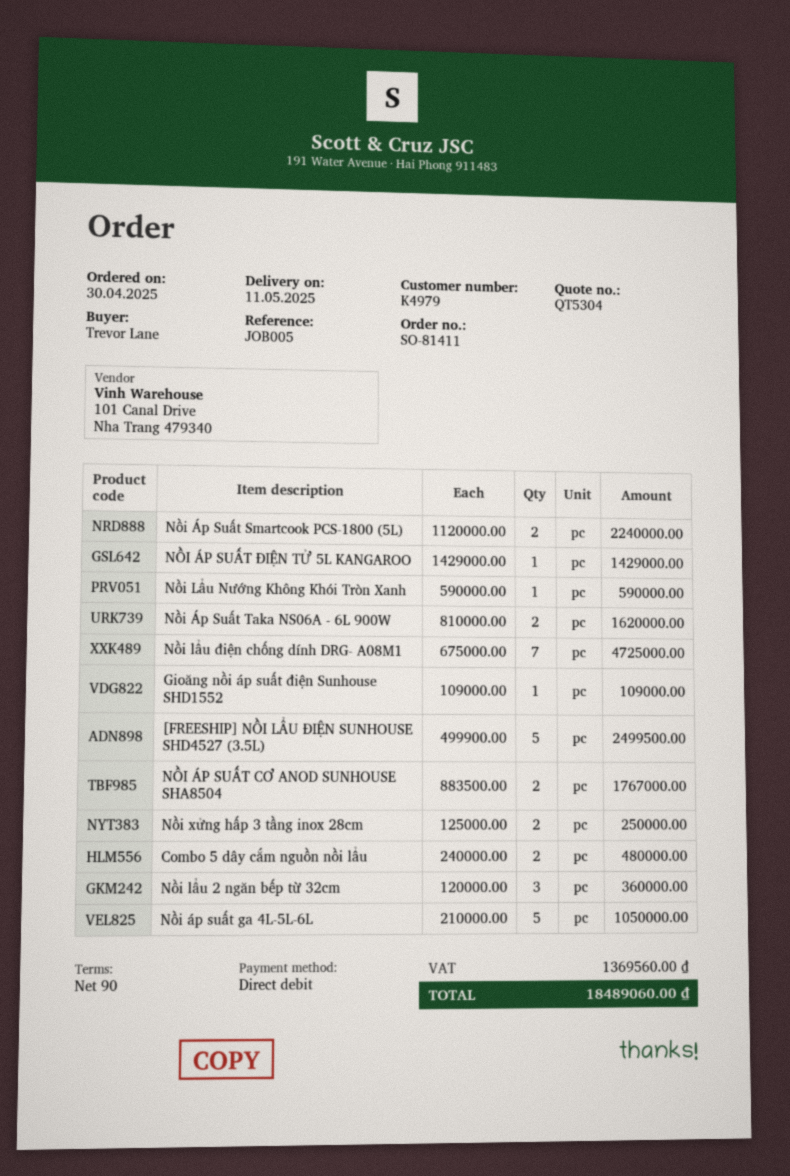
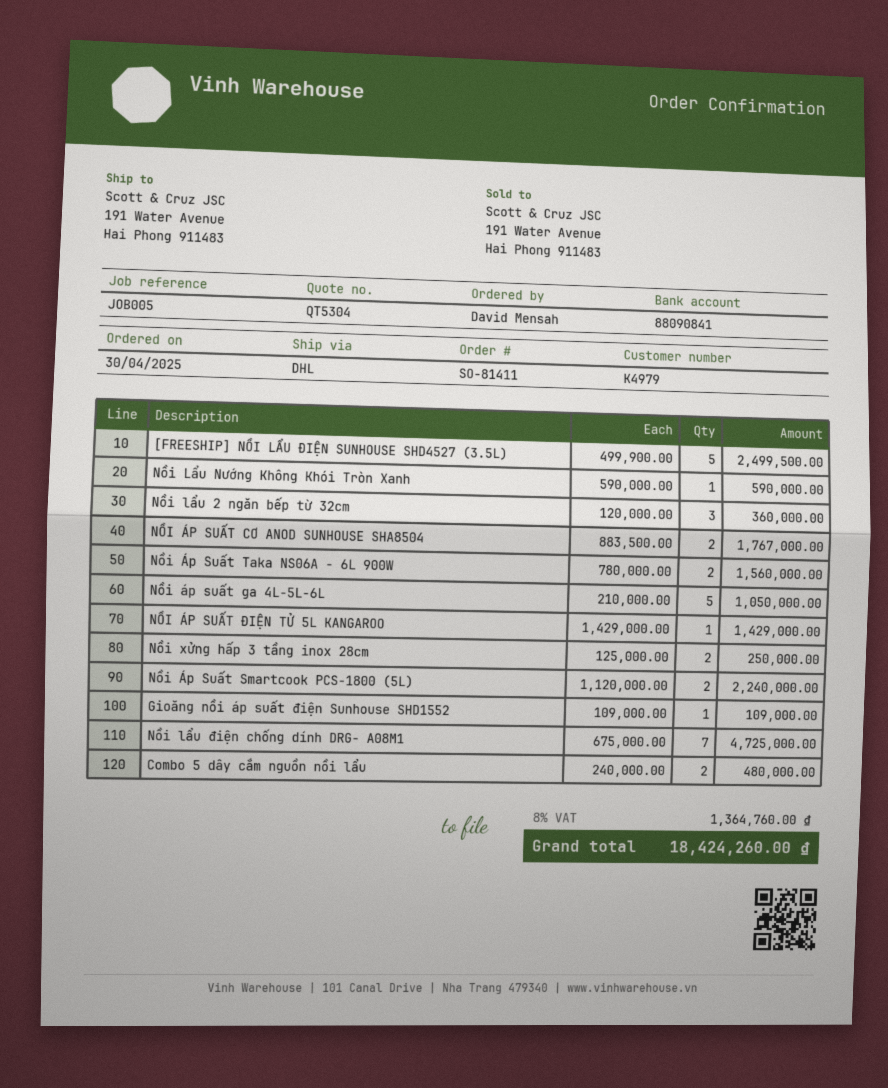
ordered by: Trevor Lane -> David Mensah
Nồi Áp Suất Taka NS06A - 6L 900W: 2 x 810000.00 = 1620000.00 -> 2 x 780000.00 = 1560000.00
tax: 1369560.00 -> 1364760.00
total: 18489060.00 -> 18424260.00

